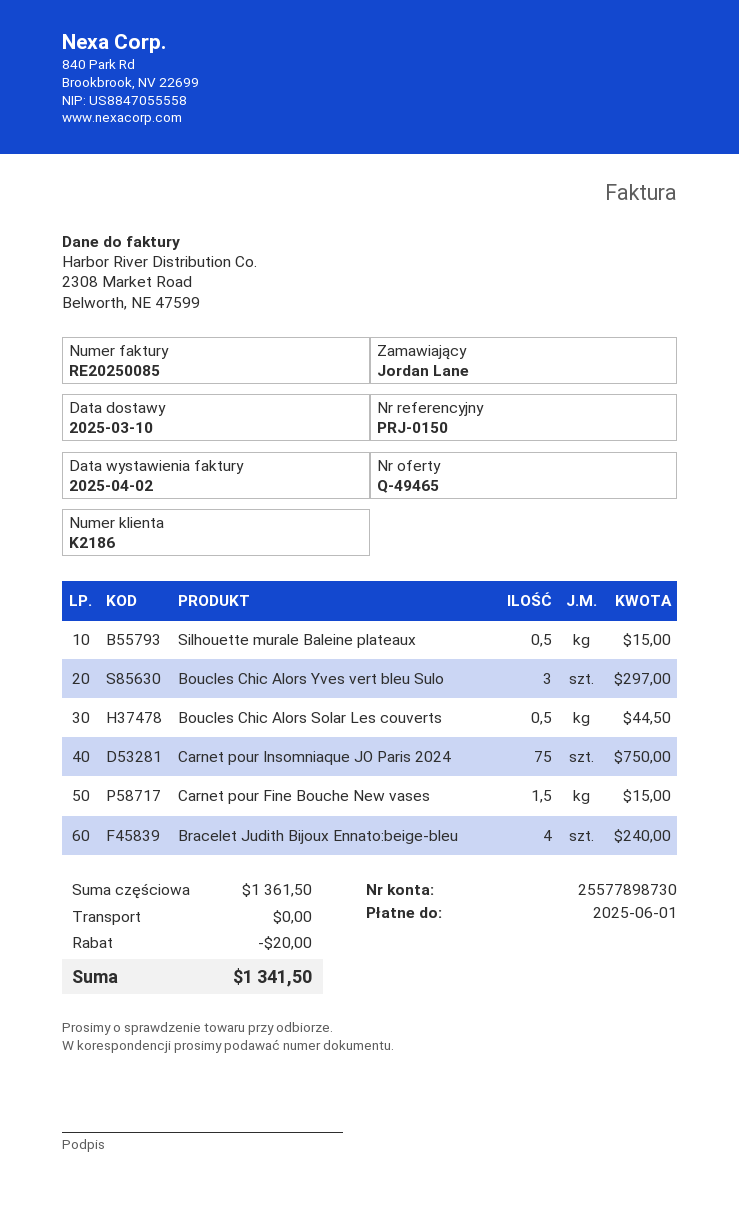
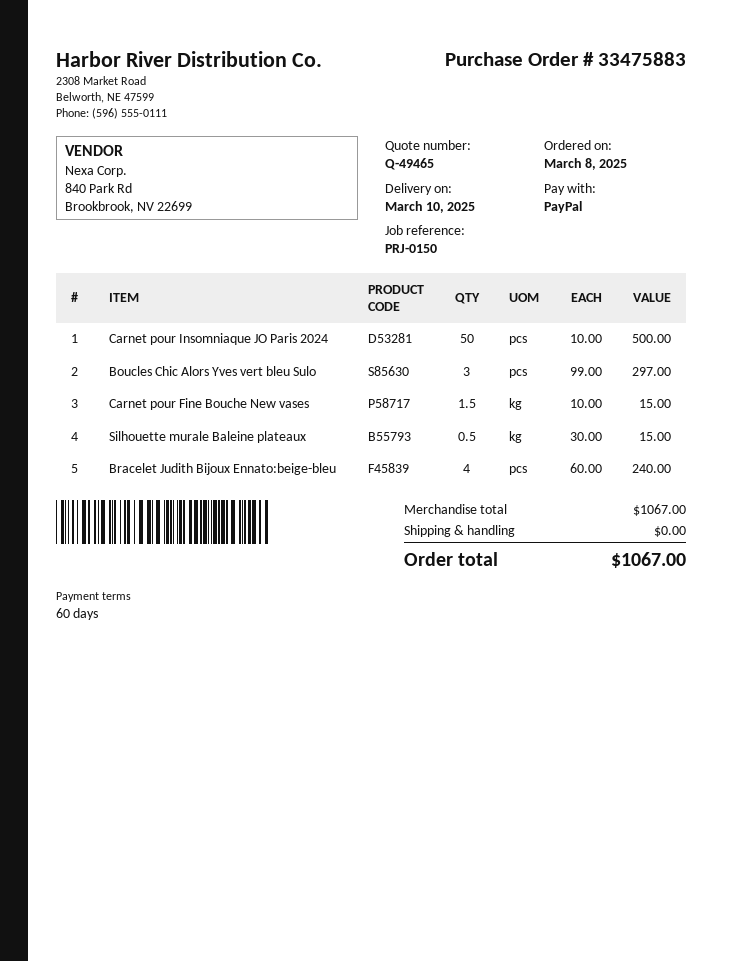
Boucles Chic Alors Solar Les couverts: 0.5 for 44.50 -> none
Carnet pour Insomniaque JO Paris 2024: 75 for 750.00 -> 50 for 500.00
subtotal: 1361.50 -> 1067.00
discount: 20.00 -> none
total: 1341.50 -> 1067.00

